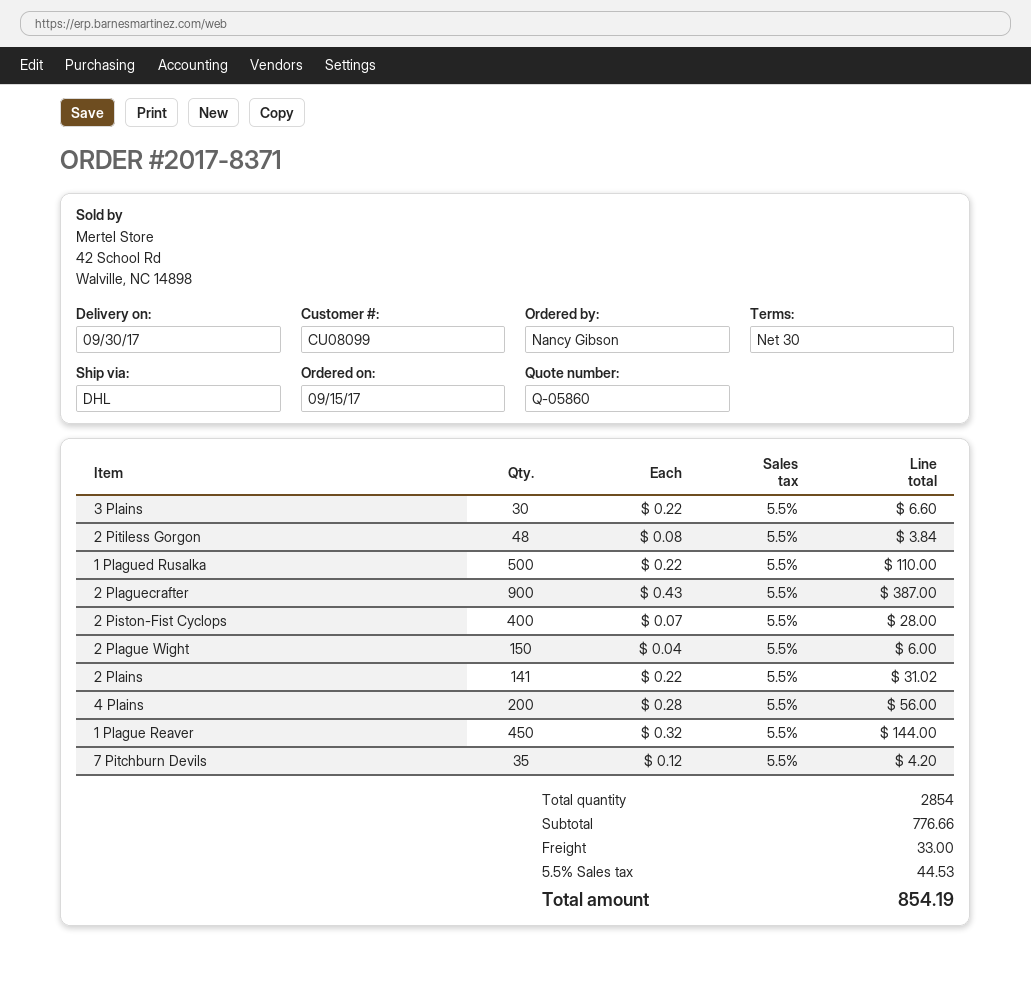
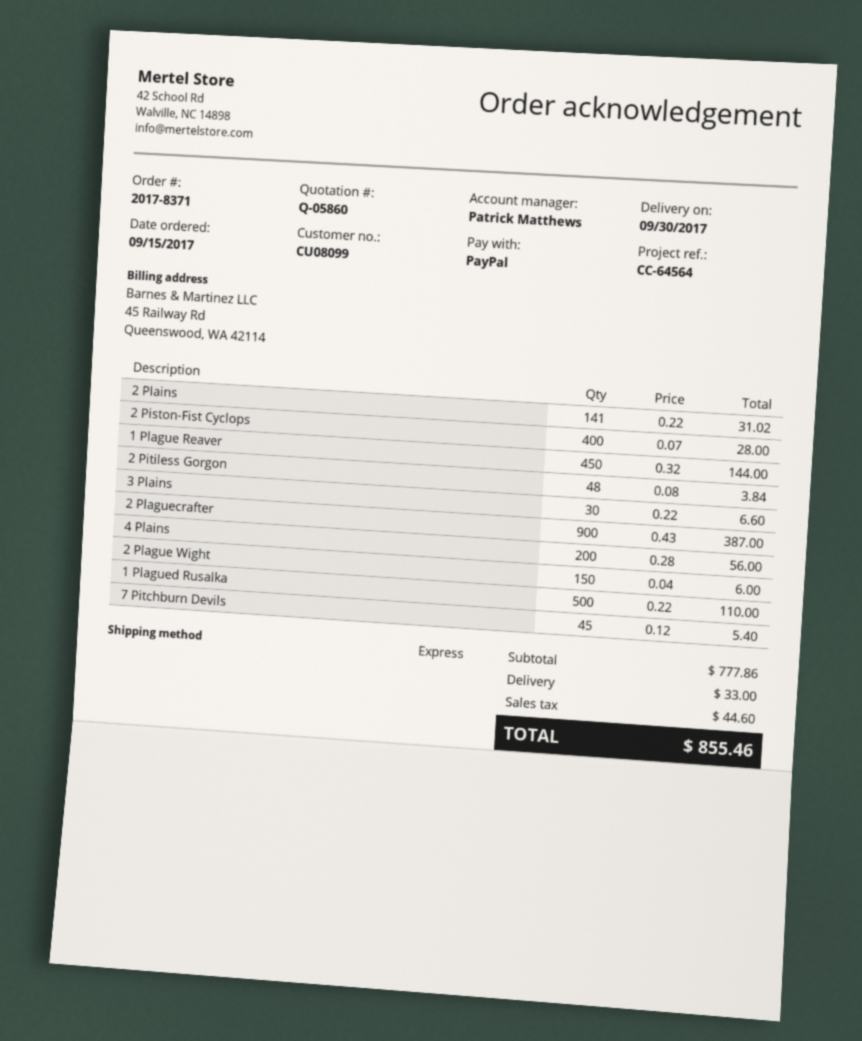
shipping method: DHL -> express
7 Pitchburn Devils: 35 x 0.12 = 4.20 -> 45 x 0.12 = 5.40
subtotal: 776.66 -> 777.86
tax: 44.53 -> 44.60
total: 854.19 -> 855.46

